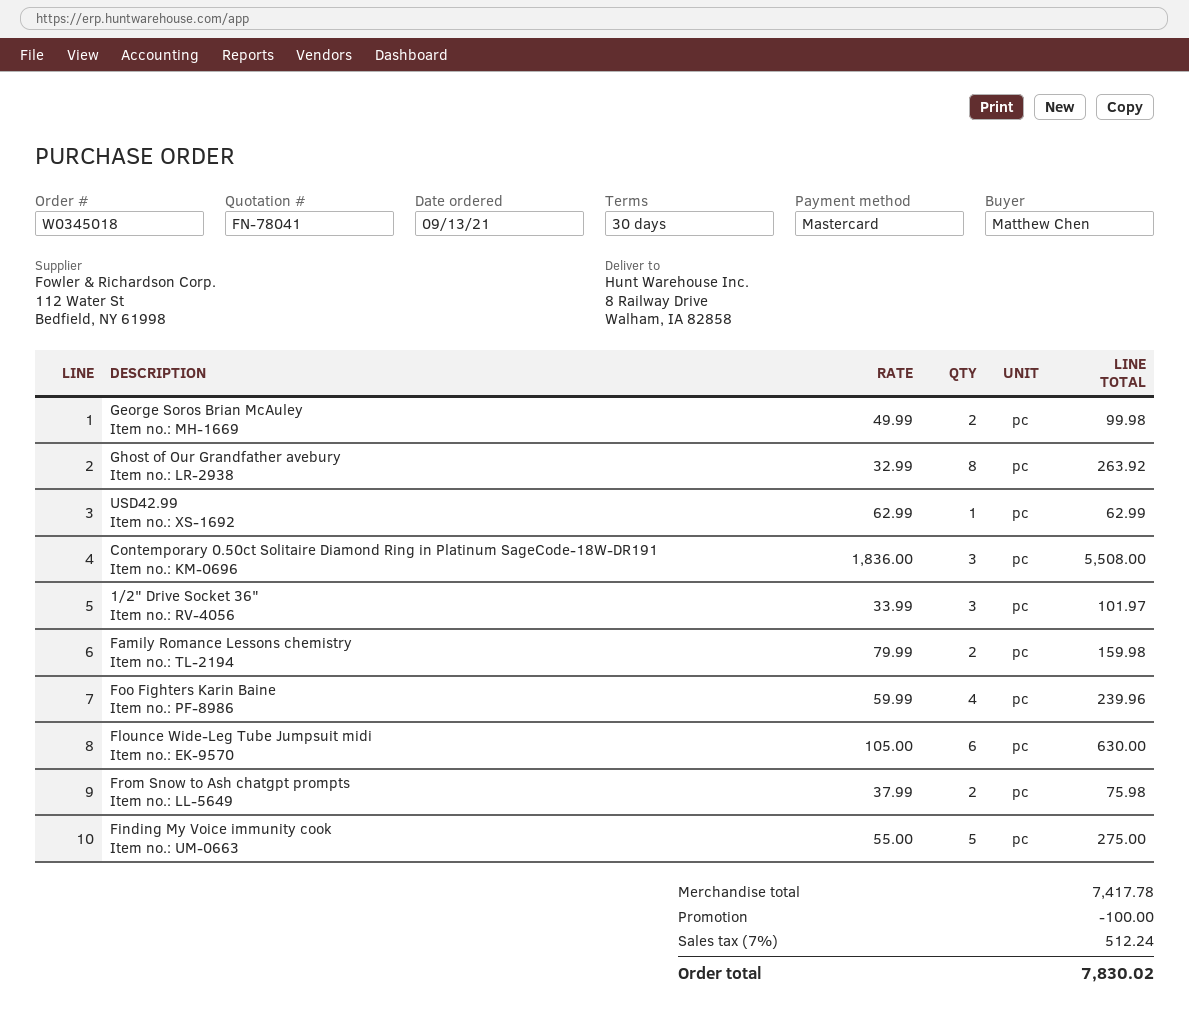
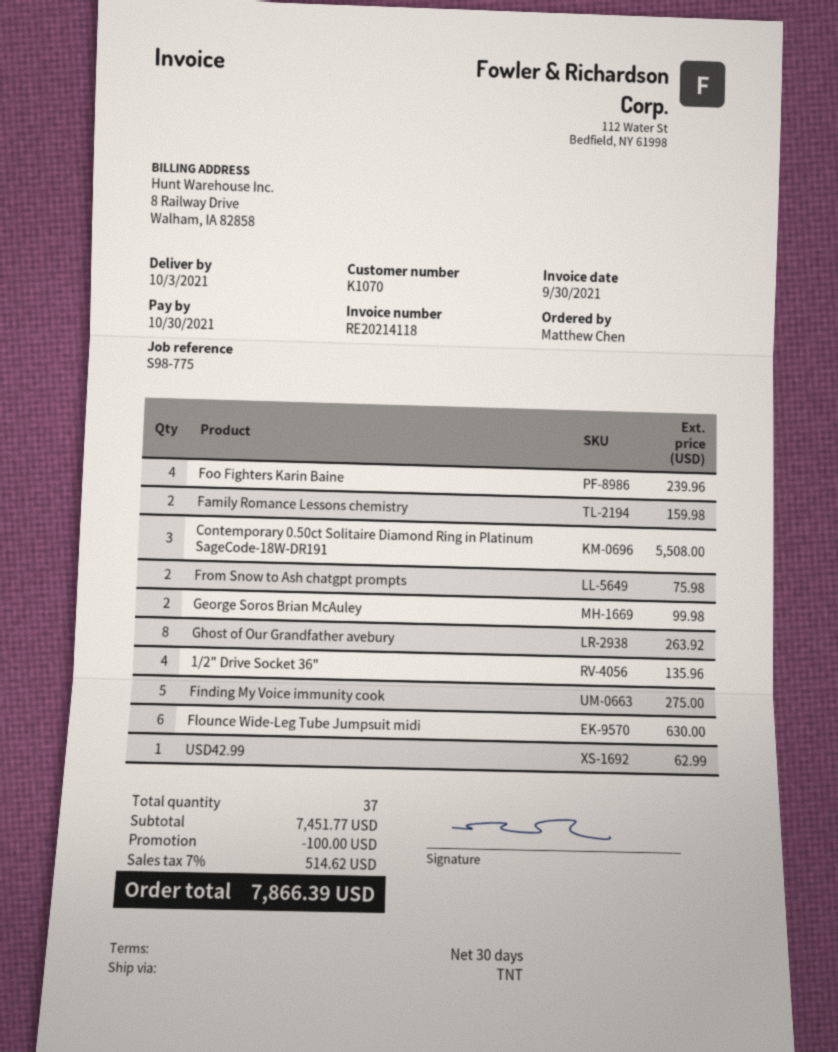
1/2" Drive Socket 36": 3 for 101.97 -> 4 for 135.96
subtotal: 7417.78 -> 7451.77
tax: 7% = 512.24 -> 7% = 514.62
total: 7830.02 -> 7866.39

